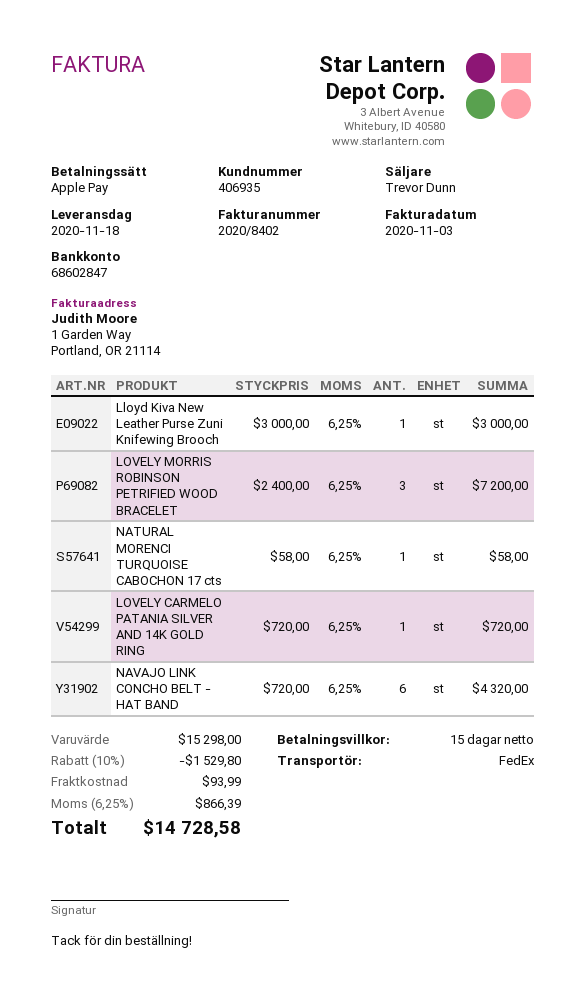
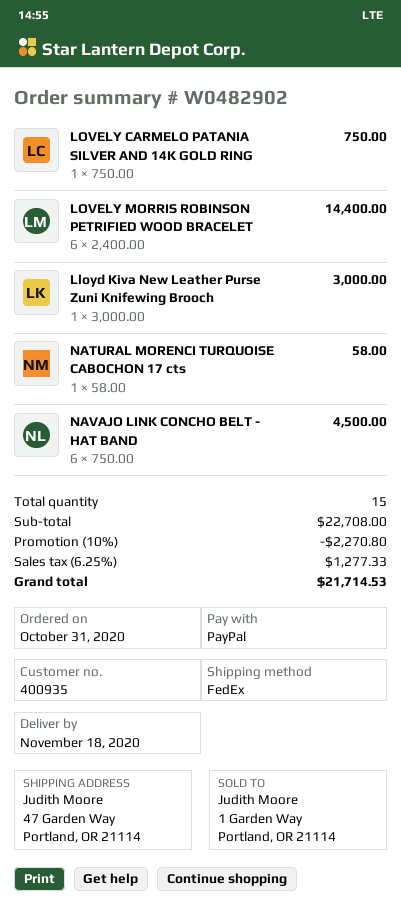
customer number: 406935 -> 400935
payment method: Apple Pay -> PayPal
LOVELY MORRIS ROBINSON PETRIFIED WOOD BRACELET: 3 x 2400.00 = 7200.00 -> 6 x 2400.00 = 14400.00
LOVELY CARMELO PATANIA SILVER AND 14K GOLD RING: 1 x 720.00 = 720.00 -> 1 x 750.00 = 750.00
NAVAJO LINK CONCHO BELT - HAT BAND: 6 x 720.00 = 4320.00 -> 6 x 750.00 = 4500.00
subtotal: 15298.00 -> 22708.00
discount: 10% = 1529.80 -> 10% = 2270.80
shipping: 93.99 -> none
tax: 6.25% = 866.39 -> 6.25% = 1277.33
total: 14728.58 -> 21714.53

